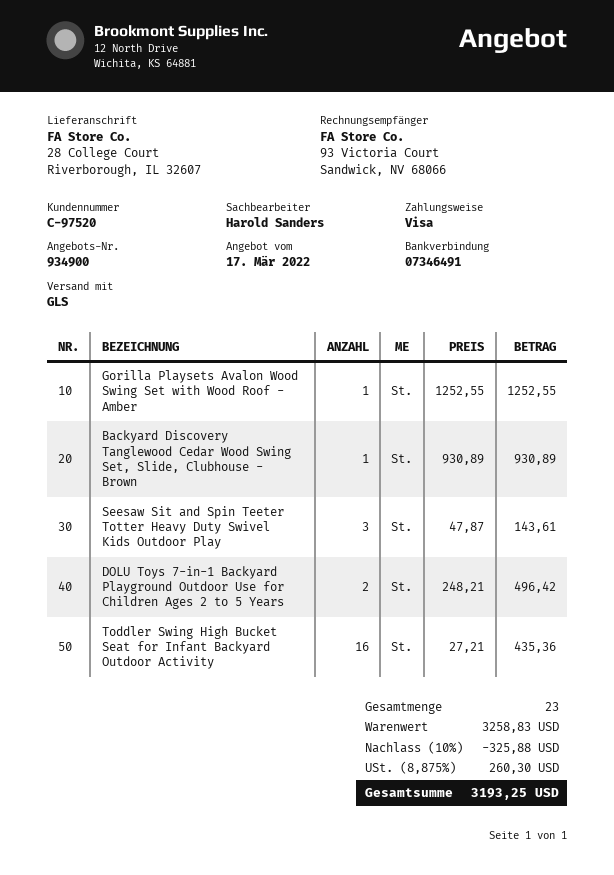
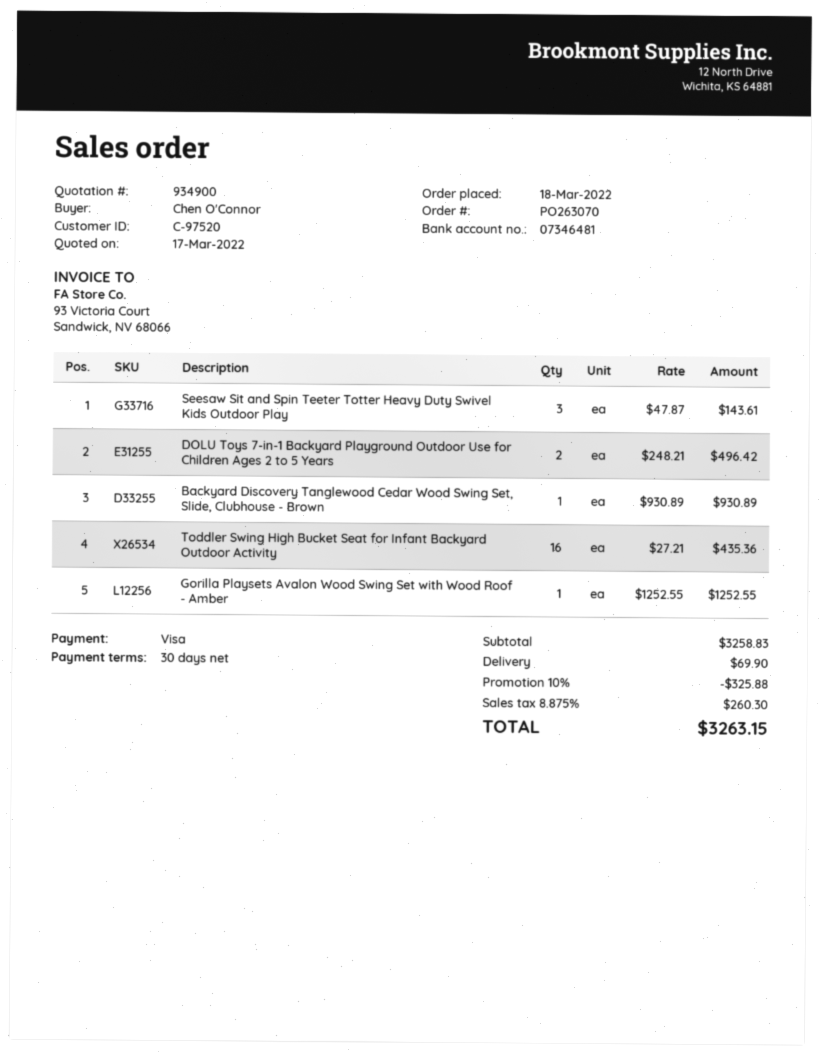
bank account: 07346491 -> 07346481
shipping: none -> 69.90
total: 3193.25 -> 3263.15

